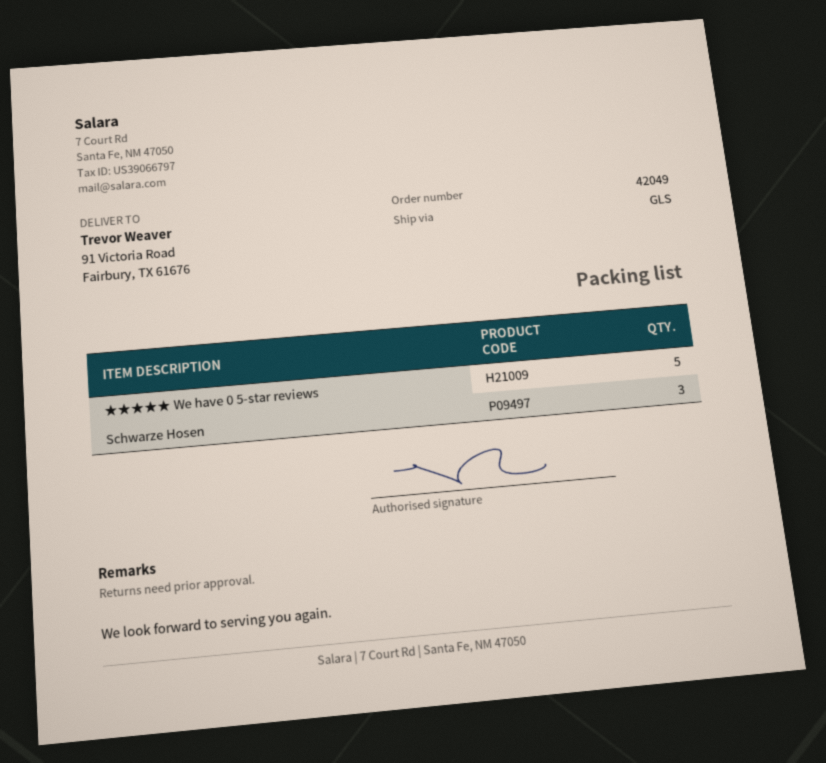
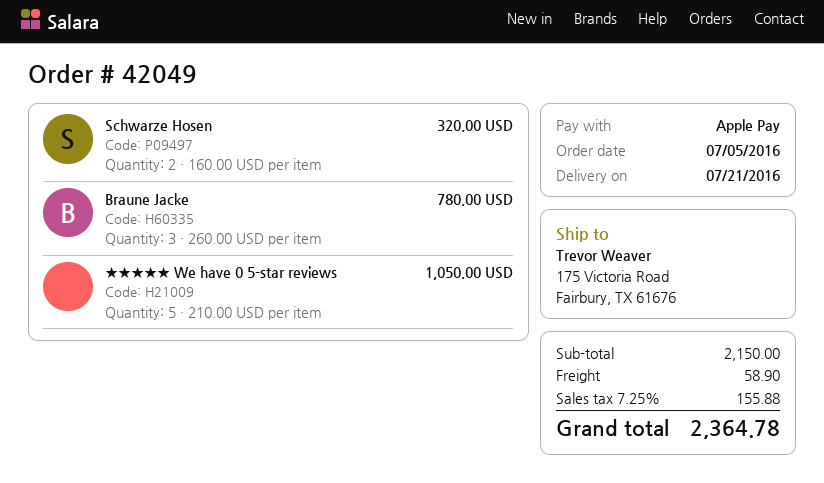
ship to: 91 Victoria Road, Fairbury, TX 61676 -> 175 Victoria Road, Fairbury, TX 61676
Schwarze Hosen: 3 -> 2
Braune Jacke: none -> 3

